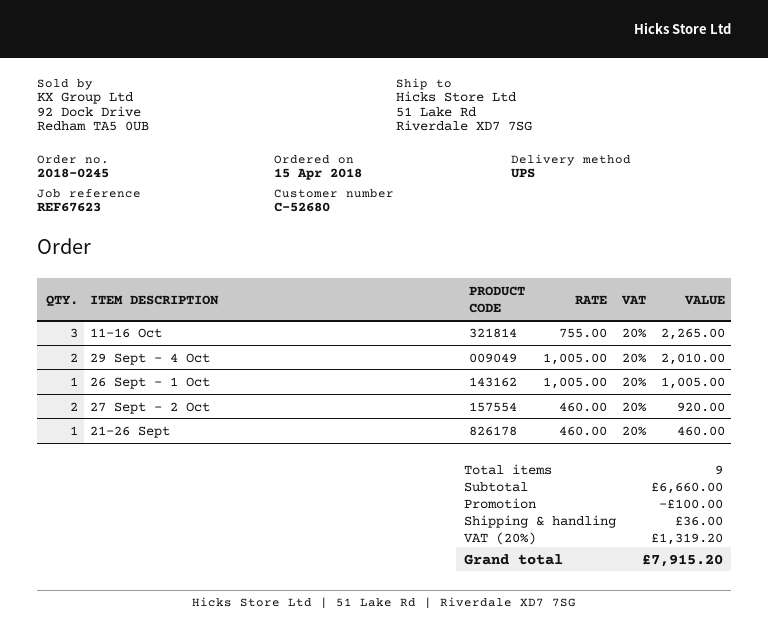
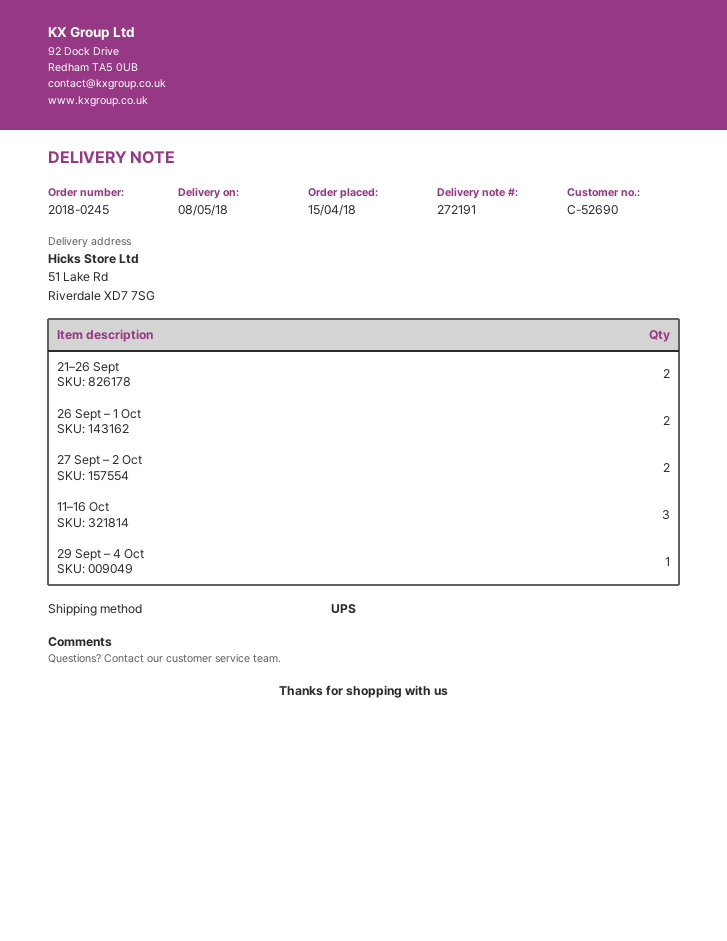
customer number: C-52680 -> C-52690
29 Sept – 4 Oct: 2 -> 1
26 Sept – 1 Oct: 1 -> 2
21–26 Sept: 1 -> 2

